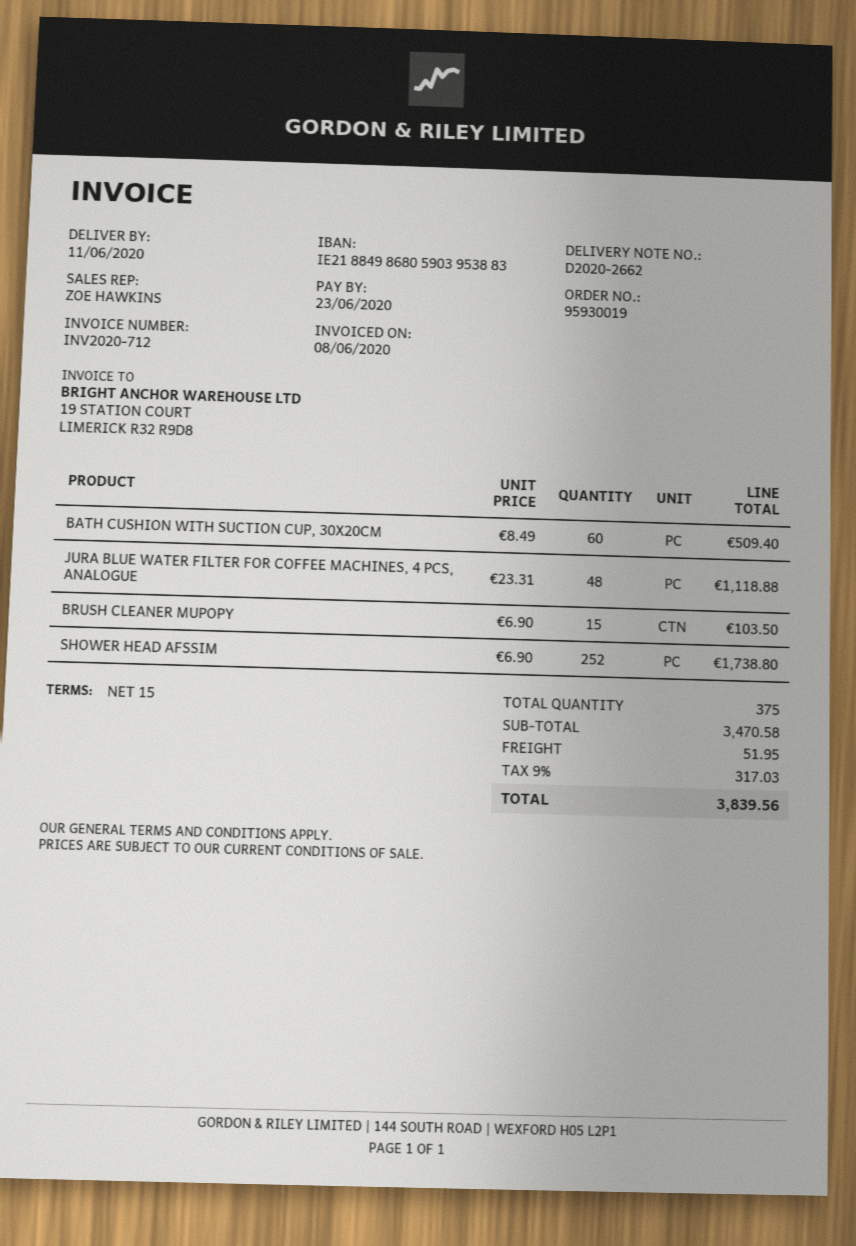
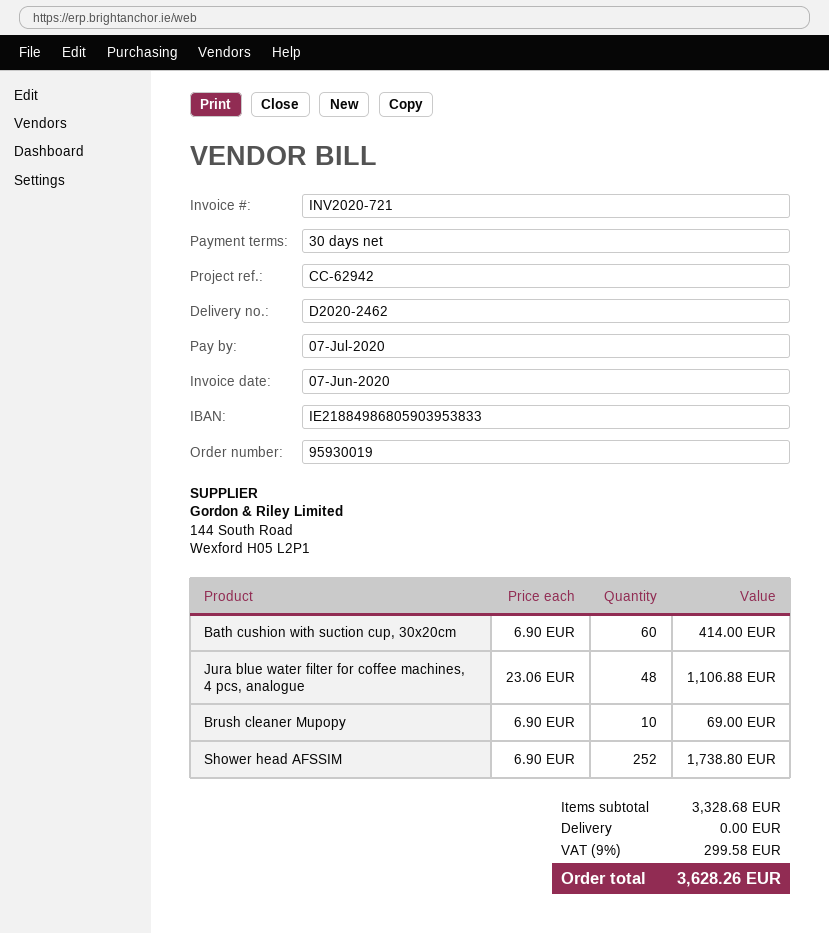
delivery note number: D2020-2662 -> D2020-2462
invoice number: INV2020-712 -> INV2020-721
invoice date: 2020-06-08 -> 2020-06-07
payment terms: 15 days -> 30 days
due date: 2020-06-23 -> 2020-07-07
bank account: IE21884986805903953883 -> IE21884986805903953833
BATH CUSHION WITH SUCTION CUP, 30X20CM: 60 x 8.49 = 509.40 -> 60 x 6.90 = 414.00
JURA BLUE WATER FILTER FOR COFFEE MACHINES, 4 PCS, ANALOGUE: 48 x 23.31 = 1118.88 -> 48 x 23.06 = 1106.88
BRUSH CLEANER MUPOPY: 15 x 6.90 = 103.50 -> 10 x 6.90 = 69.00
subtotal: 3470.58 -> 3328.68
shipping: 51.95 -> 0.00
tax: 9% = 317.03 -> 9% = 299.58
total: 3839.56 -> 3628.26

